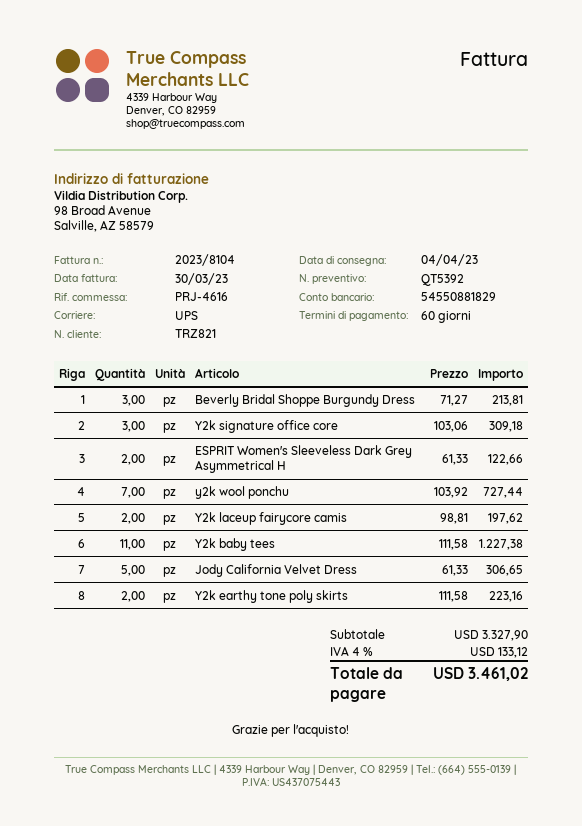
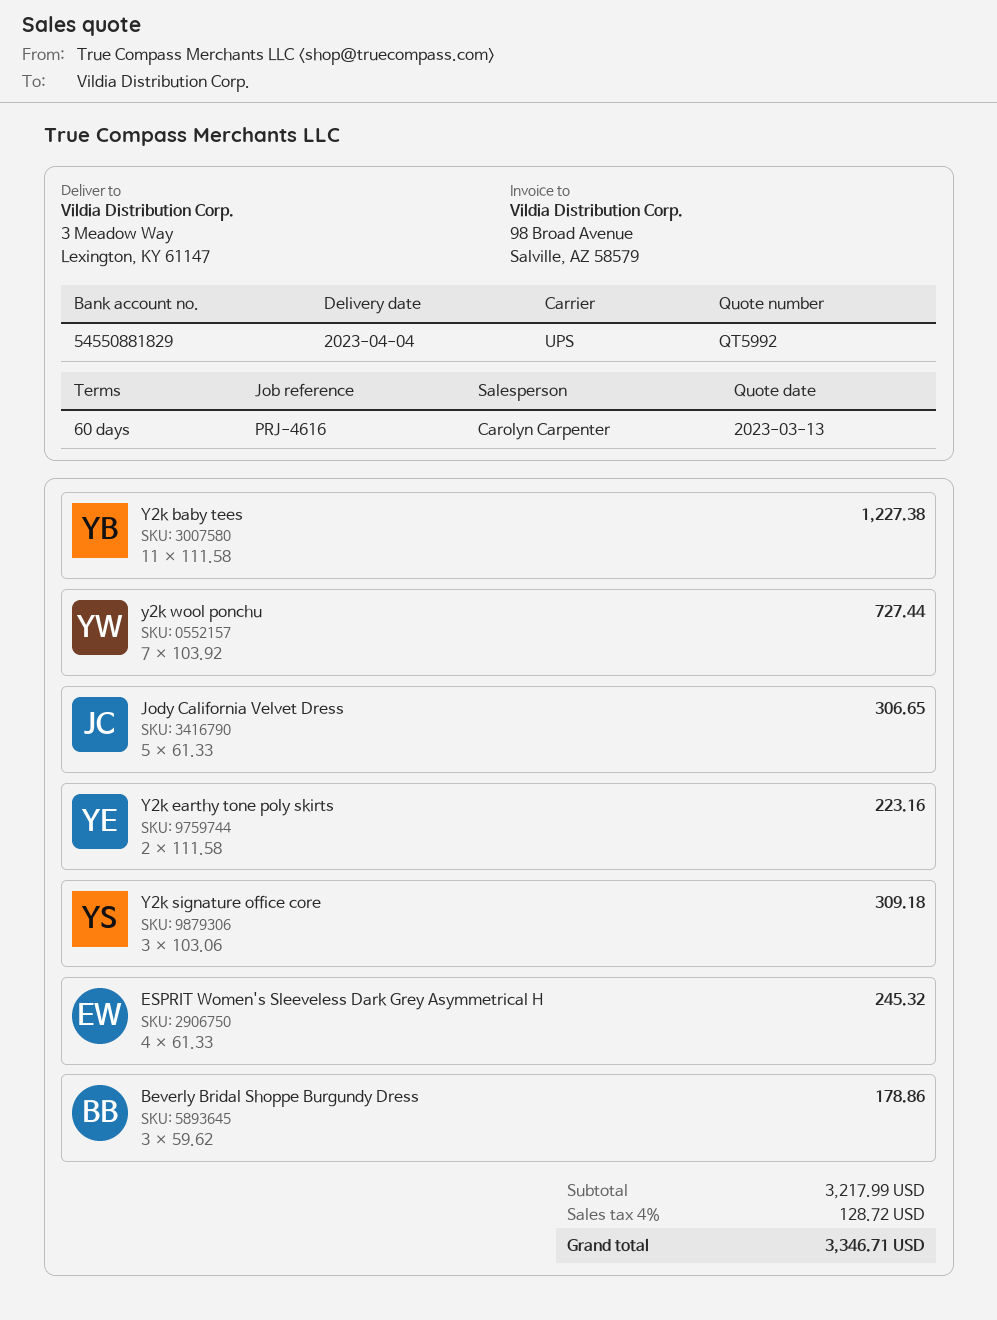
quote number: QT5392 -> QT5992
Beverly Bridal Shoppe Burgundy Dress: 3 x 71.27 = 213.81 -> 3 x 59.62 = 178.86
ESPRIT Women's Sleeveless Dark Grey Asymmetrical H: 2 x 61.33 = 122.66 -> 4 x 61.33 = 245.32
Y2k laceup fairycore camis: 2 x 98.81 = 197.62 -> none
subtotal: 3327.90 -> 3217.99
tax: 4% = 133.12 -> 4% = 128.72
total: 3461.02 -> 3346.71

